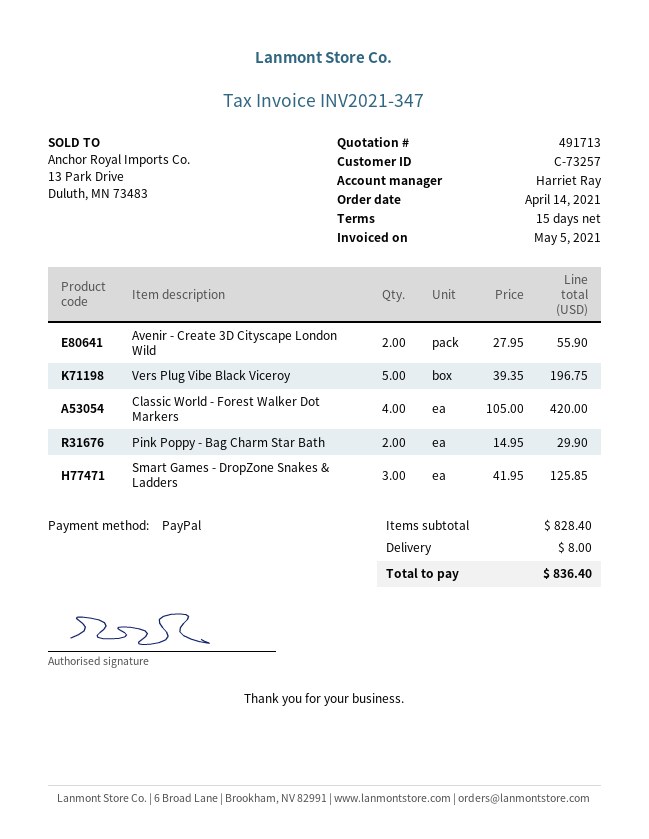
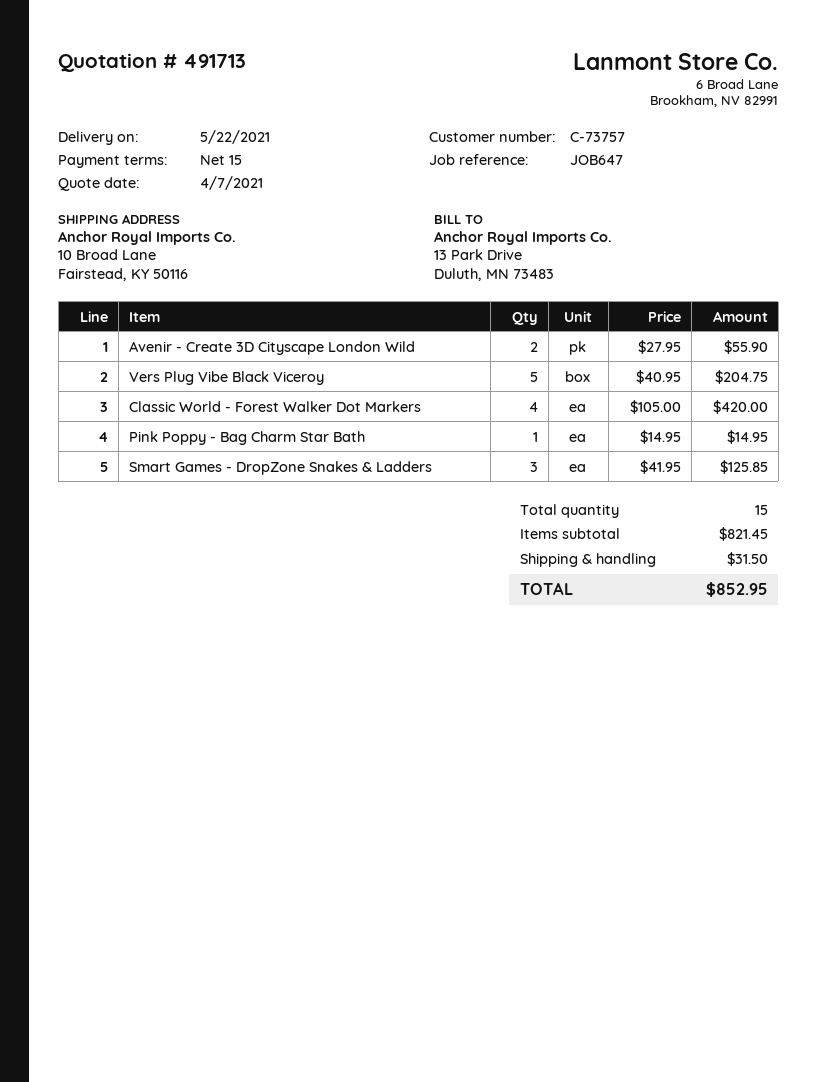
customer number: C-73257 -> C-73757
Vers Plug Vibe Black Viceroy: 5 x 39.35 = 196.75 -> 5 x 40.95 = 204.75
Pink Poppy - Bag Charm Star Bath: 2 x 14.95 = 29.90 -> 1 x 14.95 = 14.95
subtotal: 828.40 -> 821.45
shipping: 8.00 -> 31.50
total: 836.40 -> 852.95

